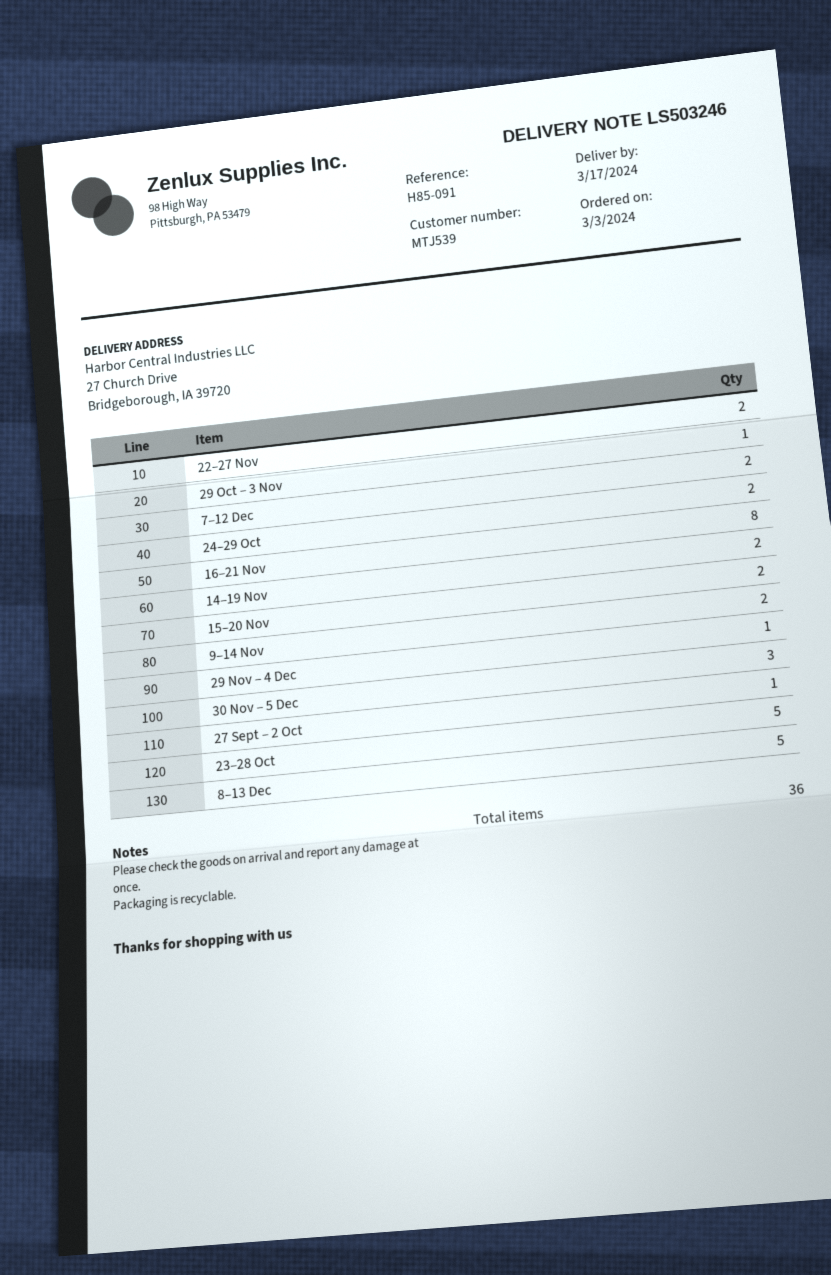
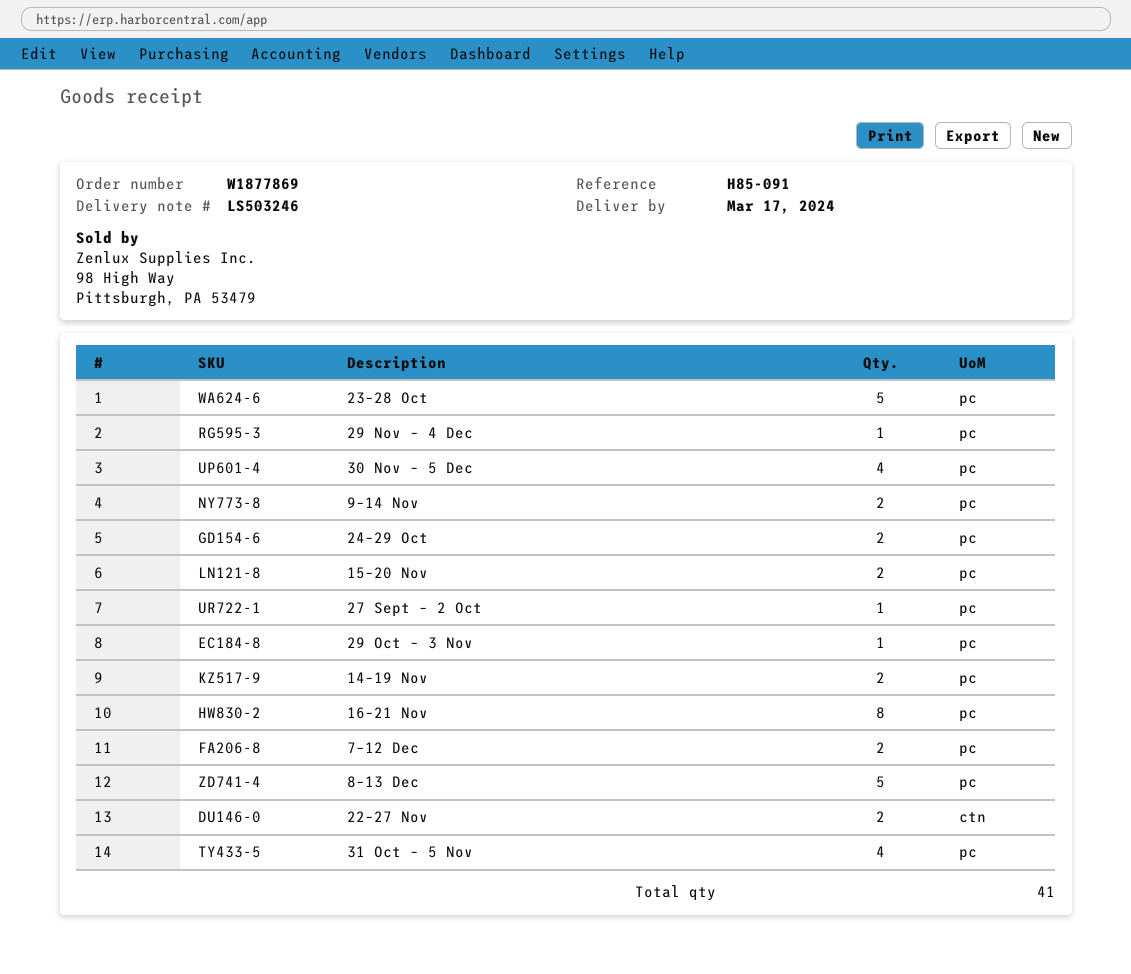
30 Nov – 5 Dec: 3 -> 4
31 Oct – 5 Nov: none -> 4
total quantity: 36 -> 41

